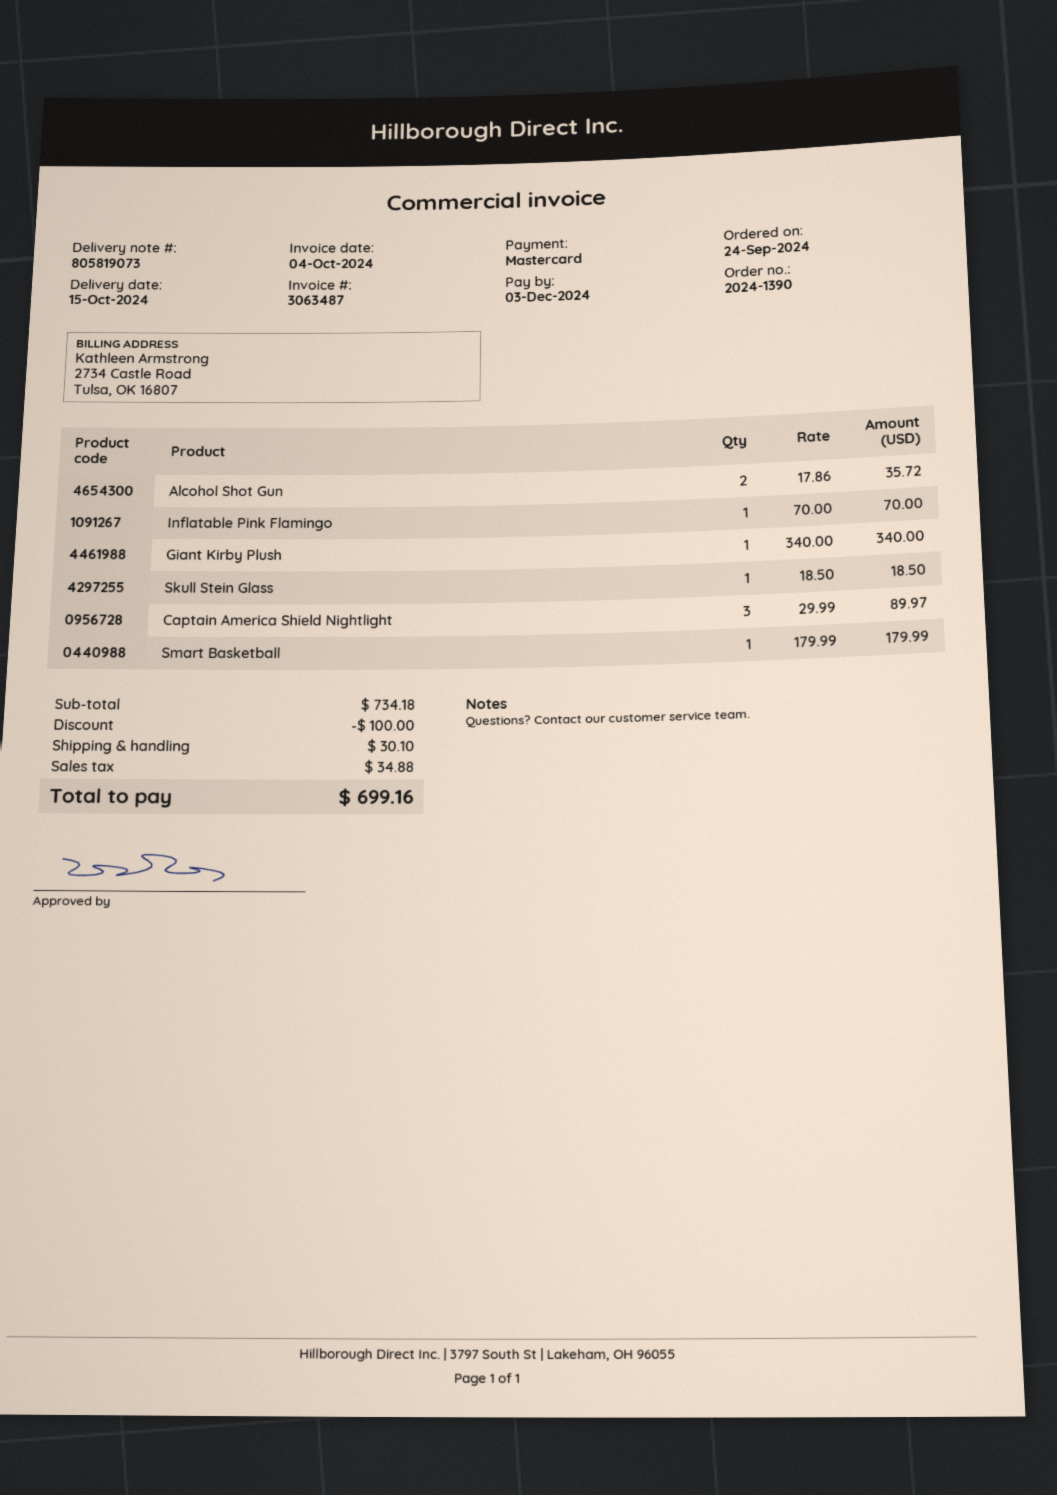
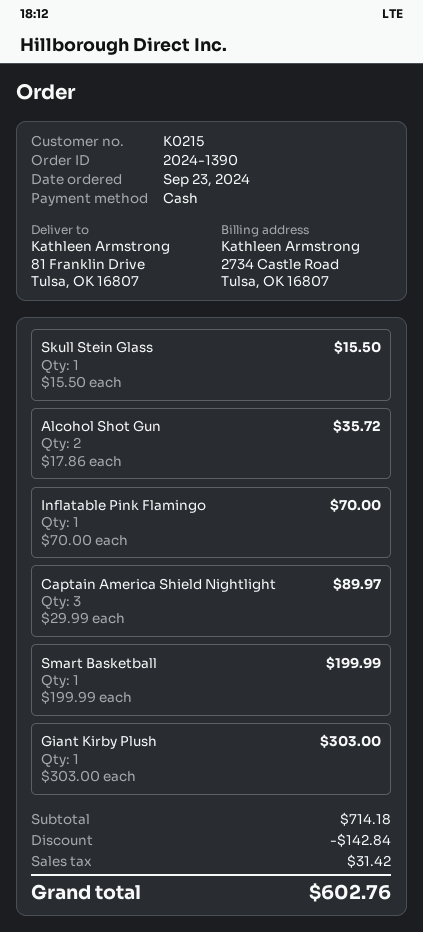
order date: 2024-09-24 -> 2024-09-23
payment method: Mastercard -> cash
Giant Kirby Plush: 1 x 340.00 = 340.00 -> 1 x 303.00 = 303.00
Skull Stein Glass: 1 x 18.50 = 18.50 -> 1 x 15.50 = 15.50
Smart Basketball: 1 x 179.99 = 179.99 -> 1 x 199.99 = 199.99
subtotal: 734.18 -> 714.18
discount: 100.00 -> 142.84
shipping: 30.10 -> none
tax: 34.88 -> 31.42
total: 699.16 -> 602.76

